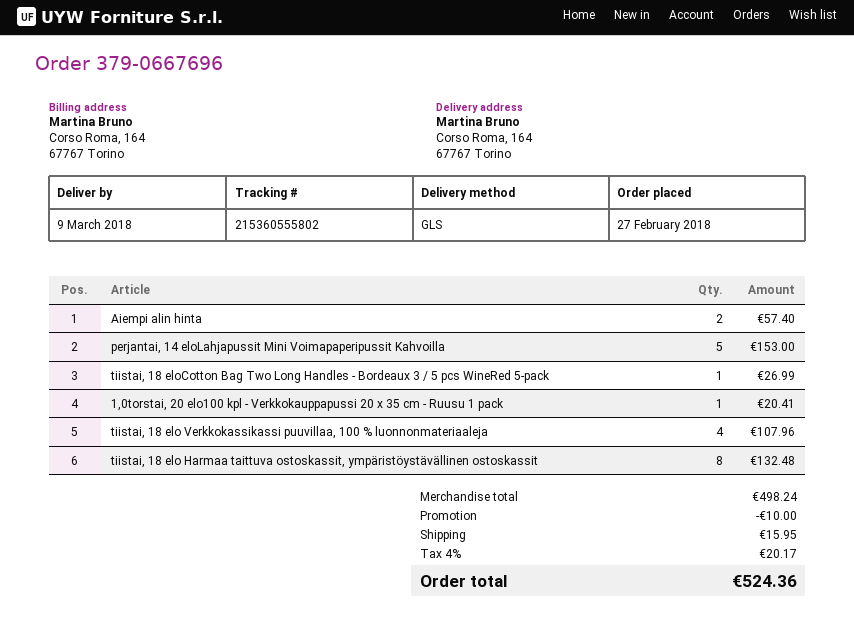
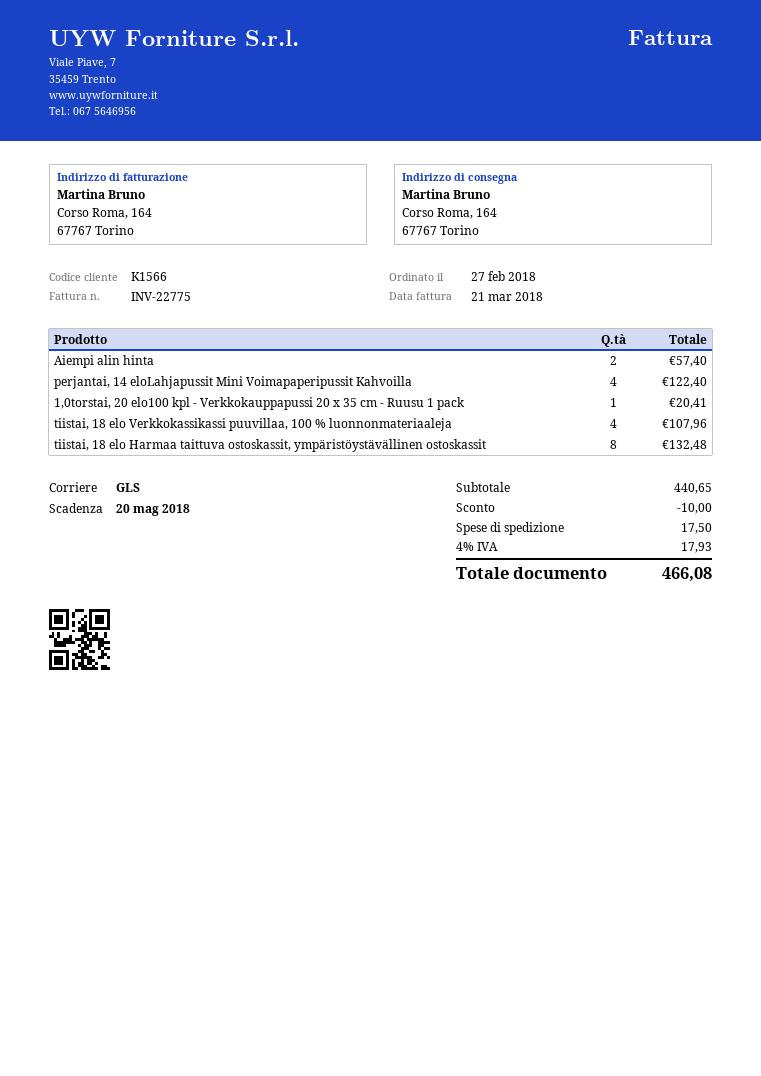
perjantai, 14 eloLahjapussit Mini Voimapaperipussit Kahvoilla: 5 for 153.00 -> 4 for 122.40
tiistai, 18 eloCotton Bag Two Long Handles - Bordeaux 3 / 5 pcs WineRed 5-pack: 1 for 26.99 -> none
subtotal: 498.24 -> 440.65
shipping: 15.95 -> 17.50
tax: 4% = 20.17 -> 4% = 17.93
total: 524.36 -> 466.08

